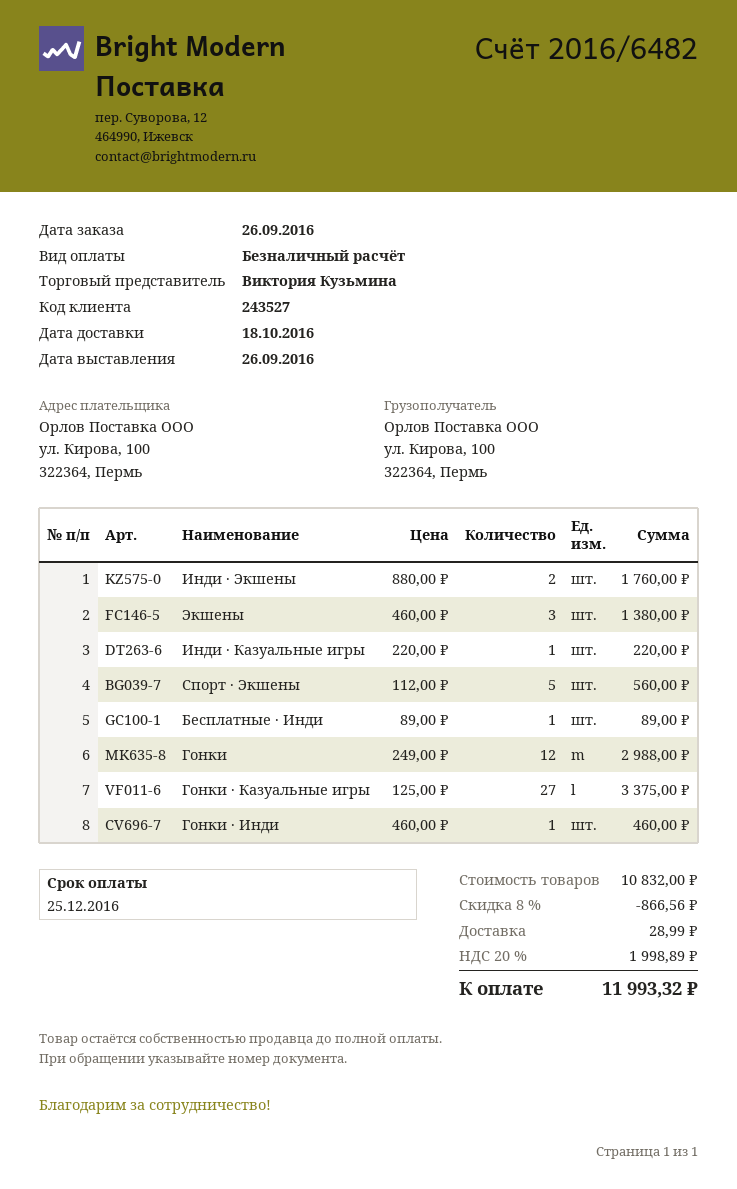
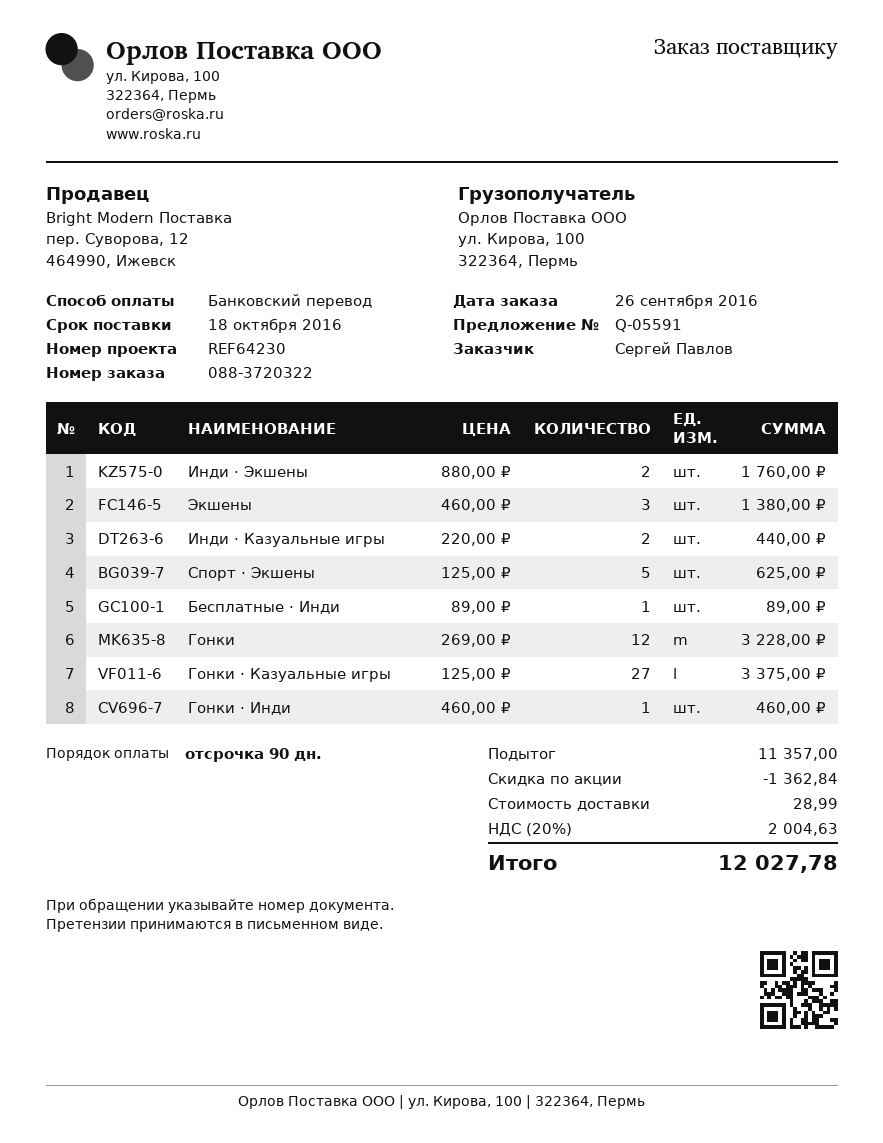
Инди · Казуальные игры: 1 x 220.00 = 220.00 -> 2 x 220.00 = 440.00
Спорт · Экшены: 5 x 112.00 = 560.00 -> 5 x 125.00 = 625.00
Гонки: 12 x 249.00 = 2988.00 -> 12 x 269.00 = 3228.00
subtotal: 10832.00 -> 11357.00
discount: 866.56 -> 1362.84
tax: 20% = 1998.89 -> 20% = 2004.63
total: 11993.32 -> 12027.78

